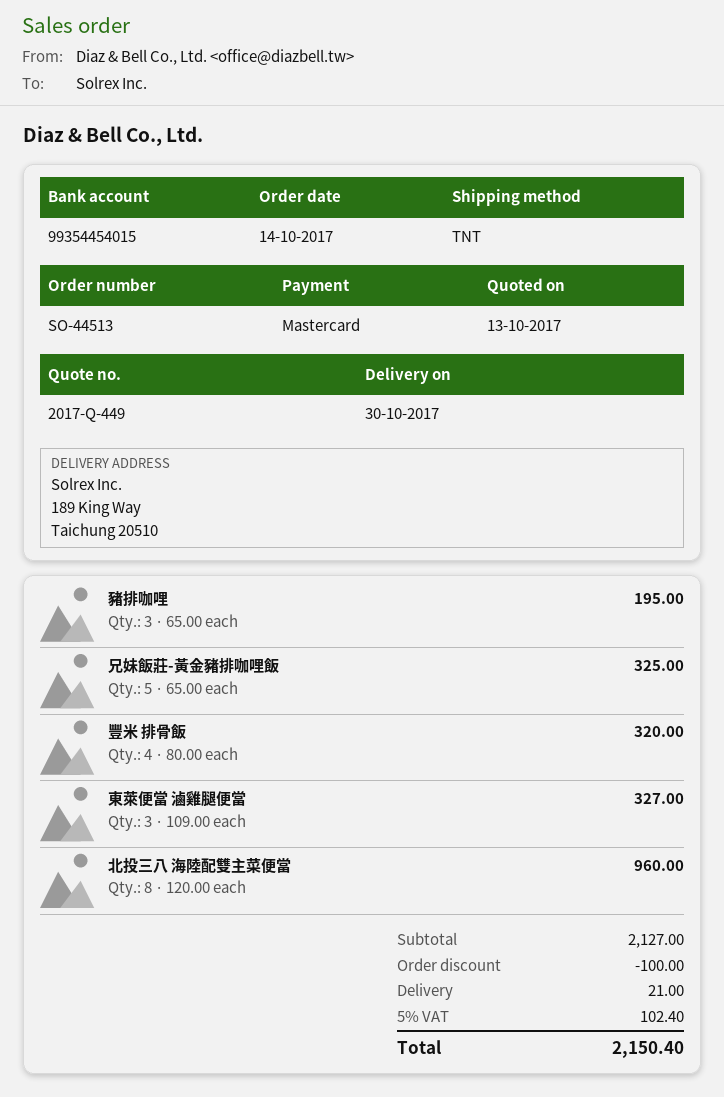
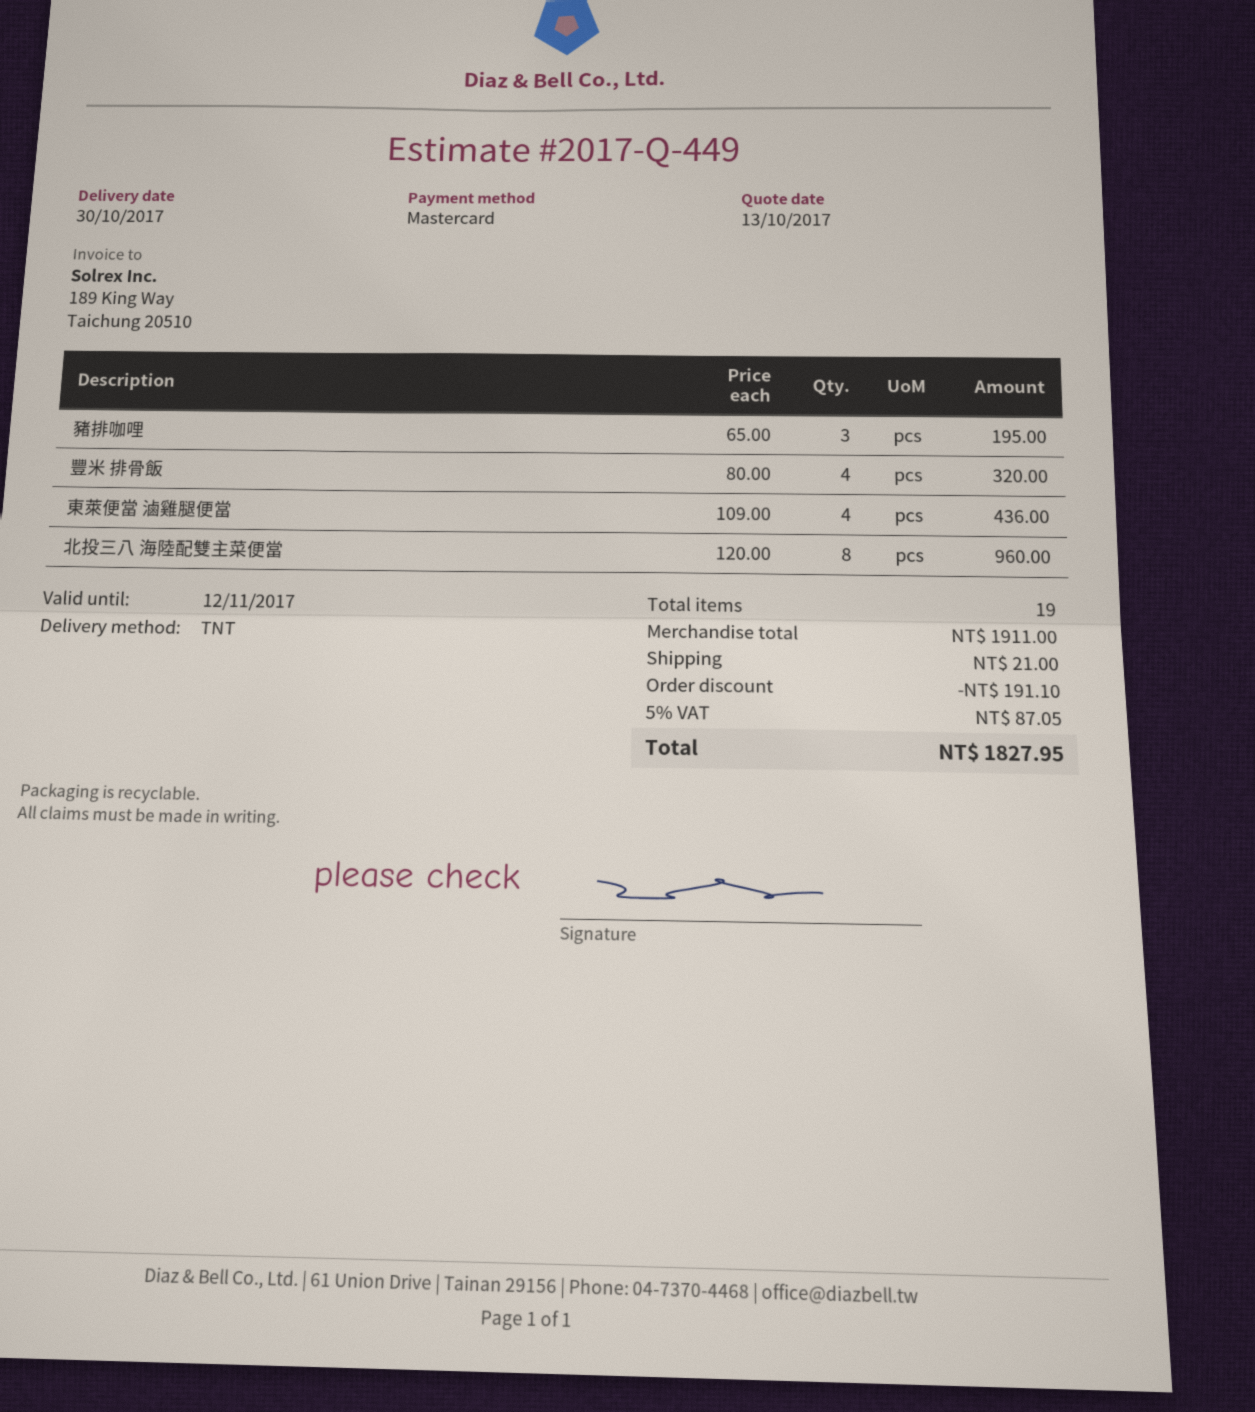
兄妹飯莊-黃金豬排咖哩飯: 5 x 65.00 = 325.00 -> none
東萊便當 滷雞腿便當: 3 x 109.00 = 327.00 -> 4 x 109.00 = 436.00
subtotal: 2127.00 -> 1911.00
discount: 100.00 -> 191.10
tax: 5% = 102.40 -> 5% = 87.05
total: 2150.40 -> 1827.95

